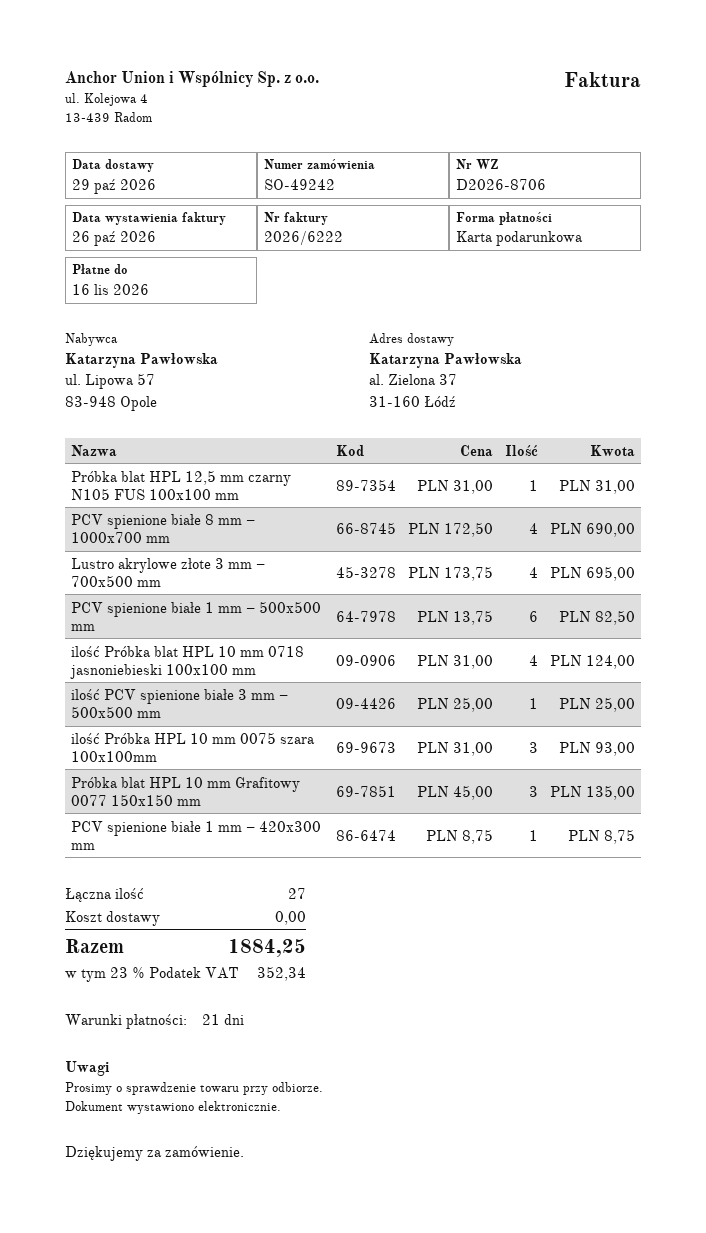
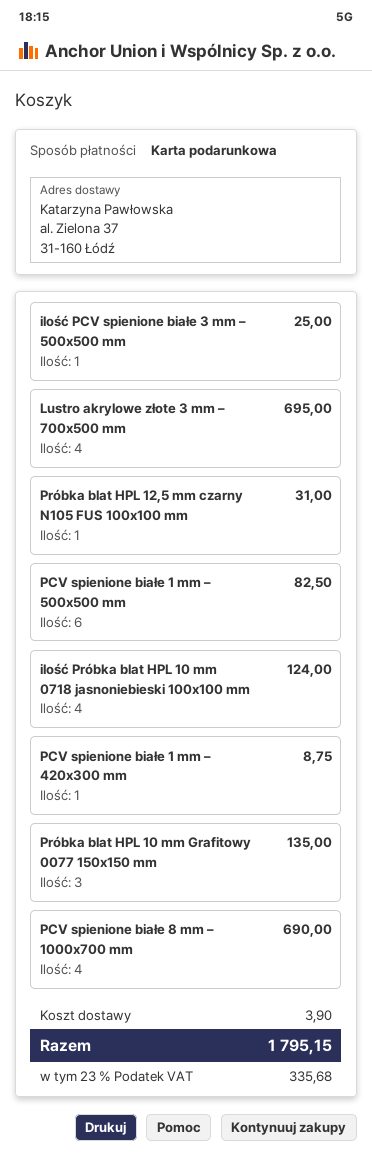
ilość Próbka HPL 10 mm 0075 szara 100x100mm: 3 for 93.00 -> none
shipping: 0.00 -> 3.90
tax: 23% = 352.34 -> 23% = 335.68
total: 1884.25 -> 1795.15

